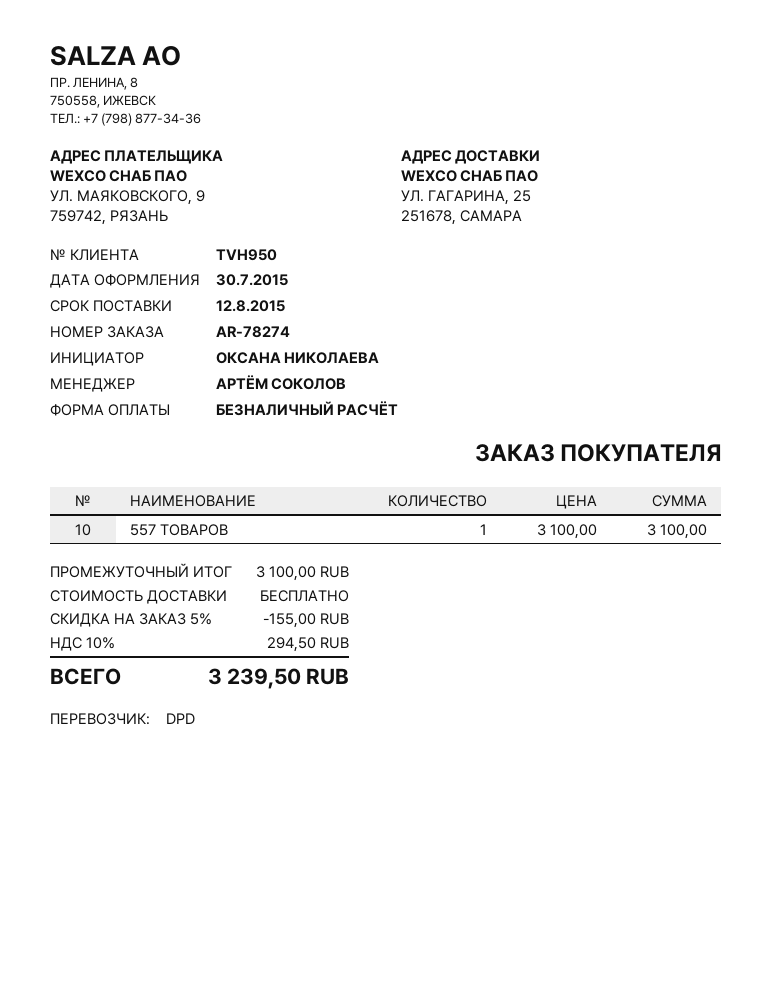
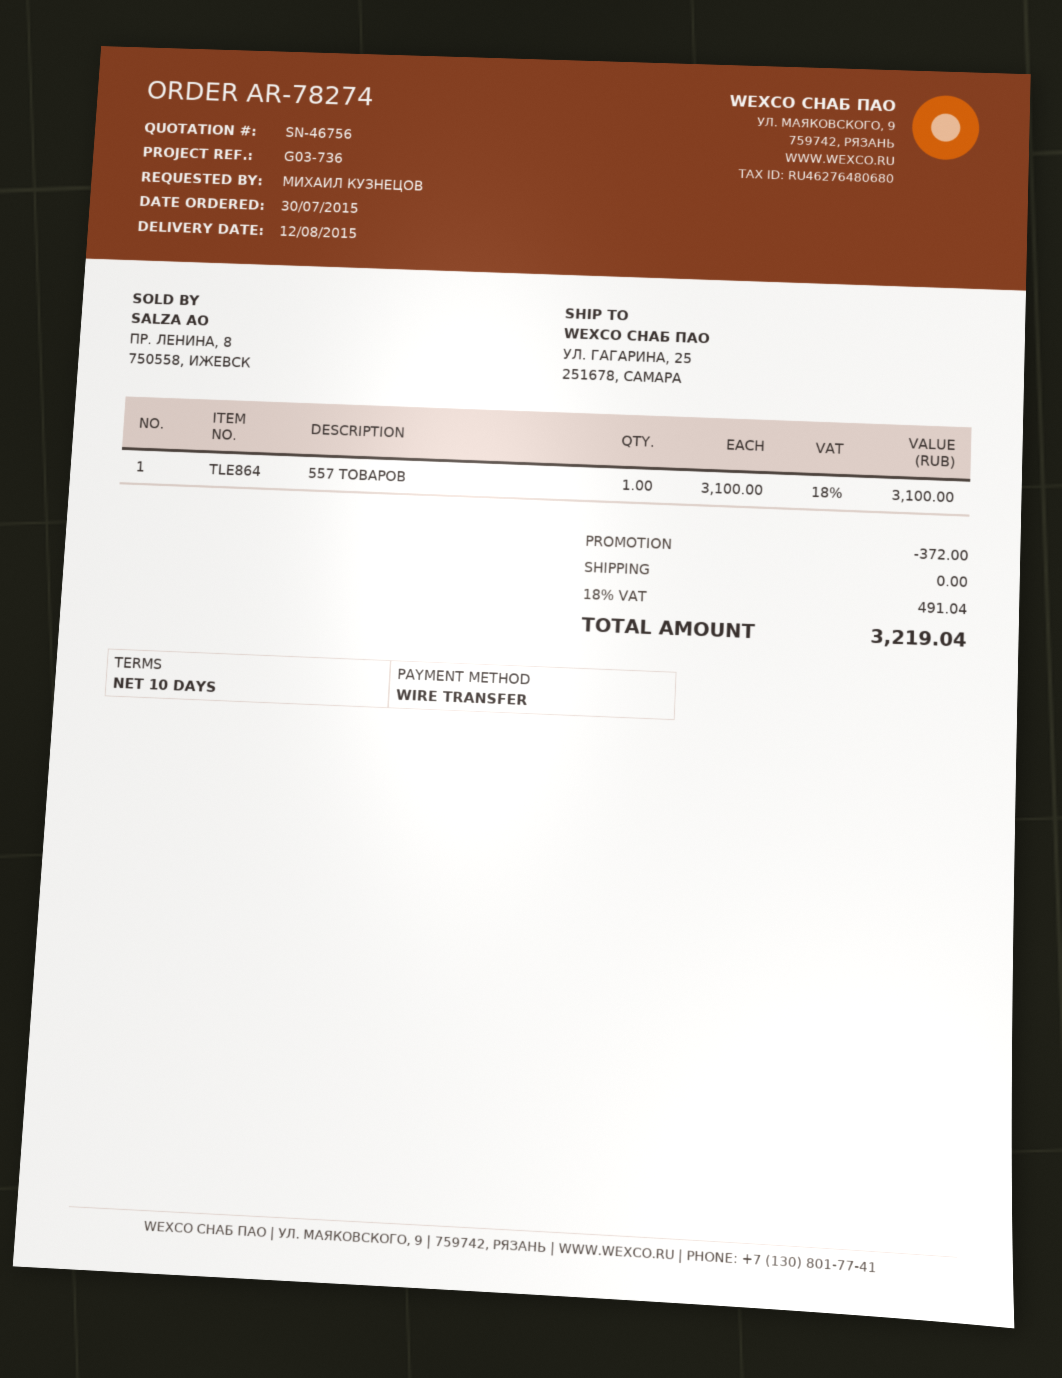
ordered by: ОКСАНА НИКОЛАЕВА -> МИХАИЛ КУЗНЕЦОВ
discount: 155.00 -> 372.00
tax: 10% = 294.50 -> 18% = 491.04
total: 3239.50 -> 3219.04

